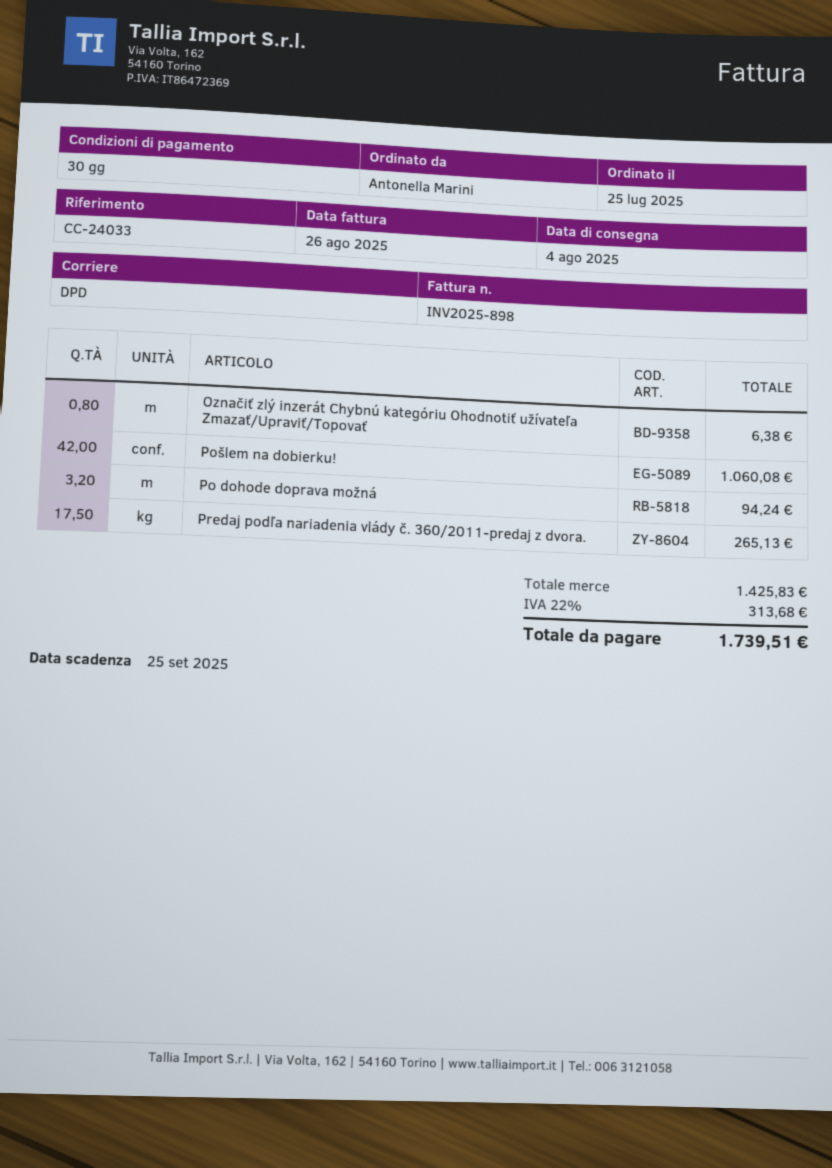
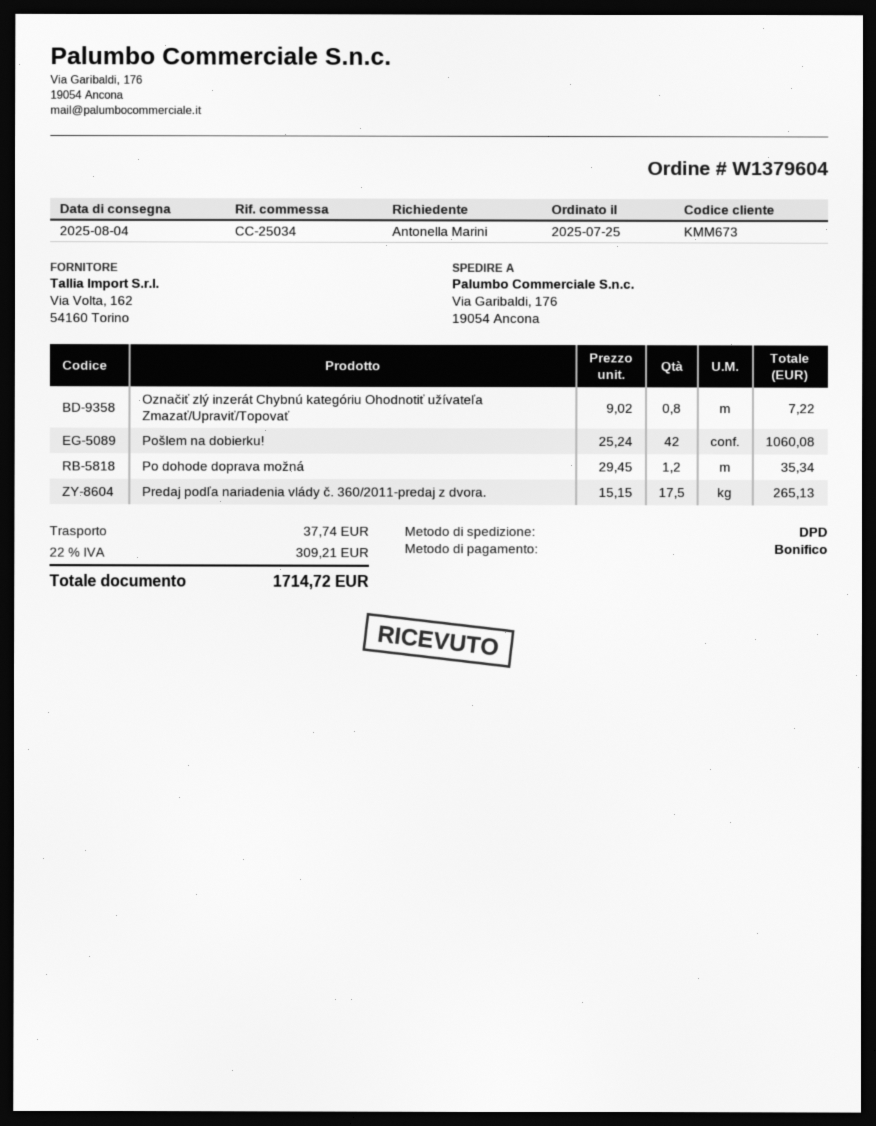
reference: CC-24033 -> CC-25034
Označiť zlý inzerát Chybnú kategóriu Ohodnotiť užívateľa Zmazať/Upraviť/Topovať: 0.8 for 6.38 -> 0.8 for 7.22
Po dohode doprava možná: 3.2 for 94.24 -> 1.2 for 35.34
shipping: none -> 37.74
tax: 22% = 313.68 -> 22% = 309.21
total: 1739.51 -> 1714.72

